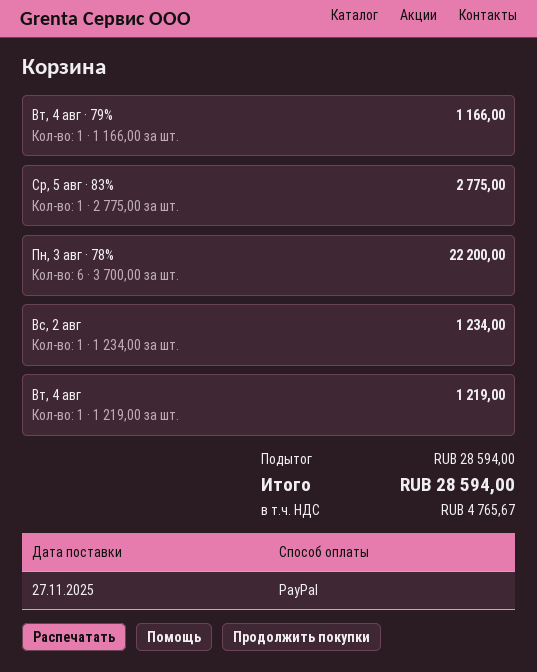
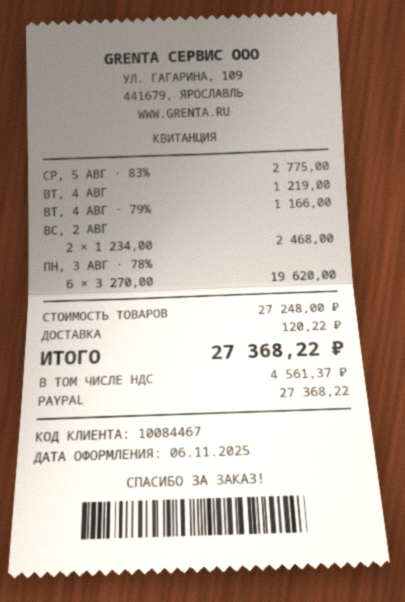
Пн, 3 авг · 78%: 6 x 3700.00 = 22200.00 -> 6 x 3270.00 = 19620.00
Вс, 2 авг: 1 x 1234.00 = 1234.00 -> 2 x 1234.00 = 2468.00
subtotal: 28594.00 -> 27248.00
shipping: none -> 120.22
tax: 4765.67 -> 4561.37
total: 28594.00 -> 27368.22

